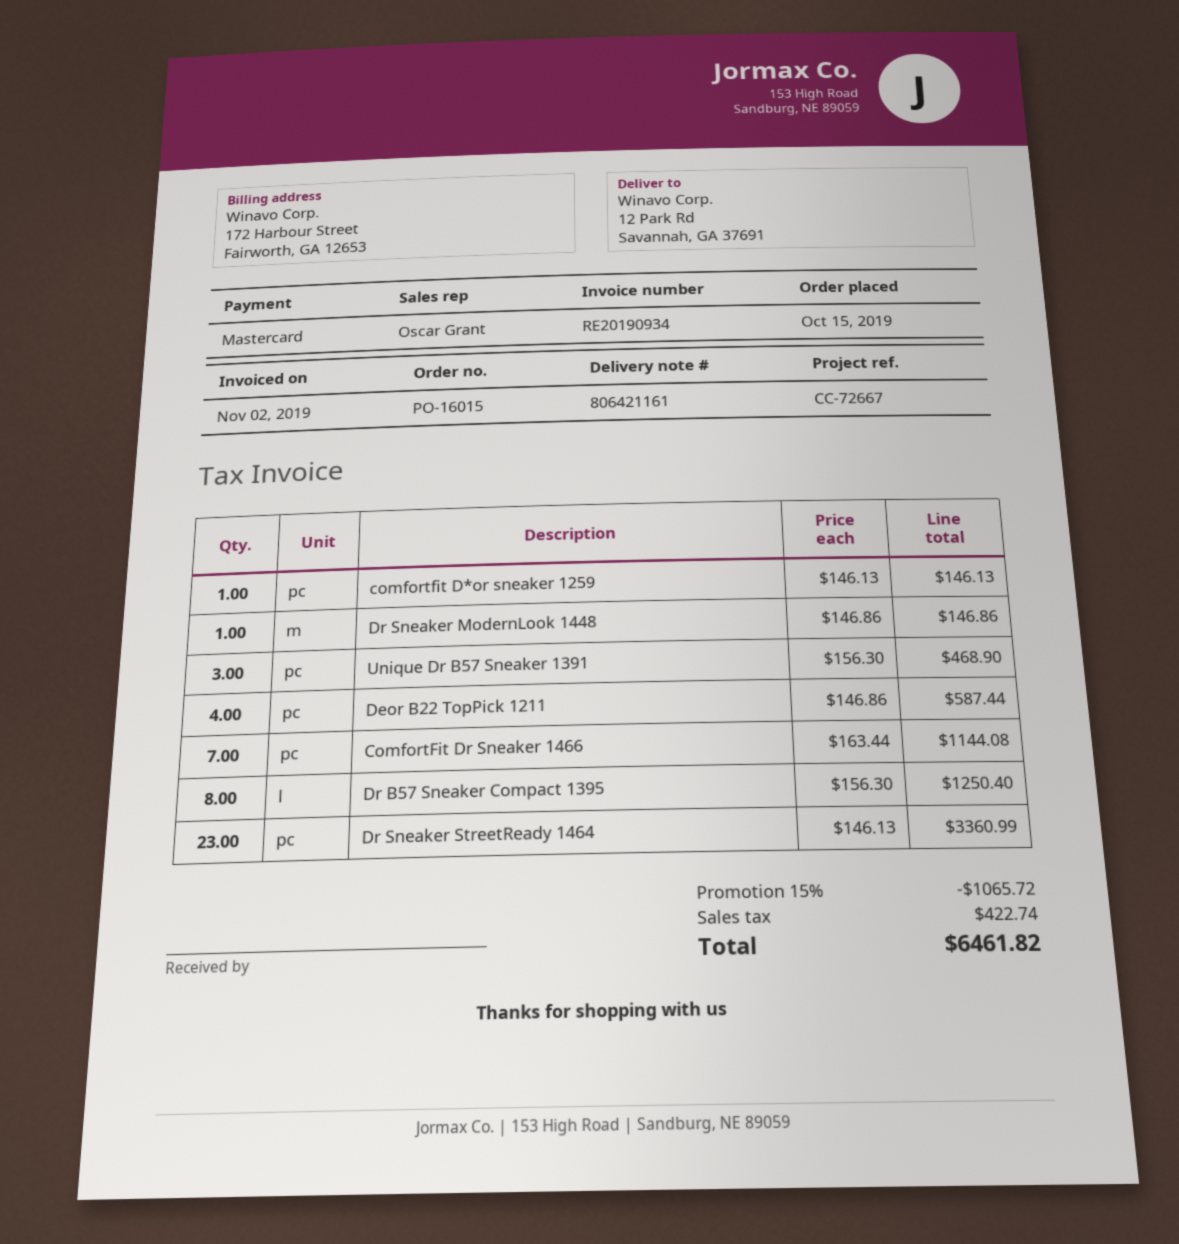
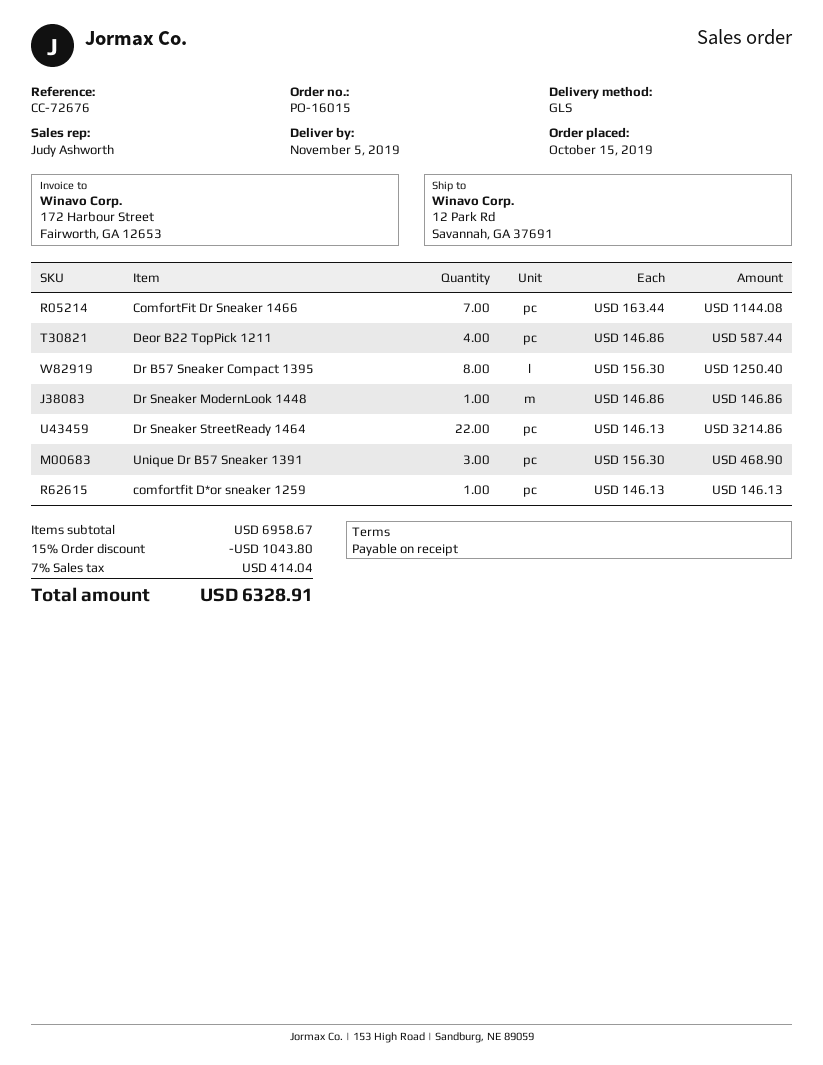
reference: CC-72667 -> CC-72676
sales rep: Oscar Grant -> Judy Ashworth
Dr Sneaker StreetReady 1464: 23 x 146.13 = 3360.99 -> 22 x 146.13 = 3214.86
discount: 15% = 1065.72 -> 15% = 1043.80
tax: 422.74 -> 414.04
total: 6461.82 -> 6328.91

